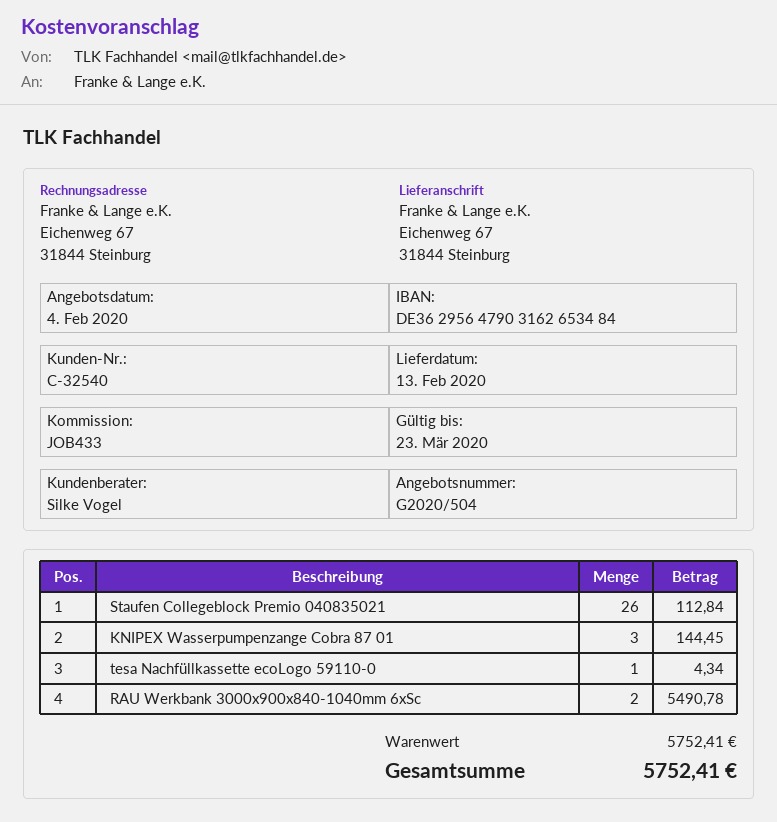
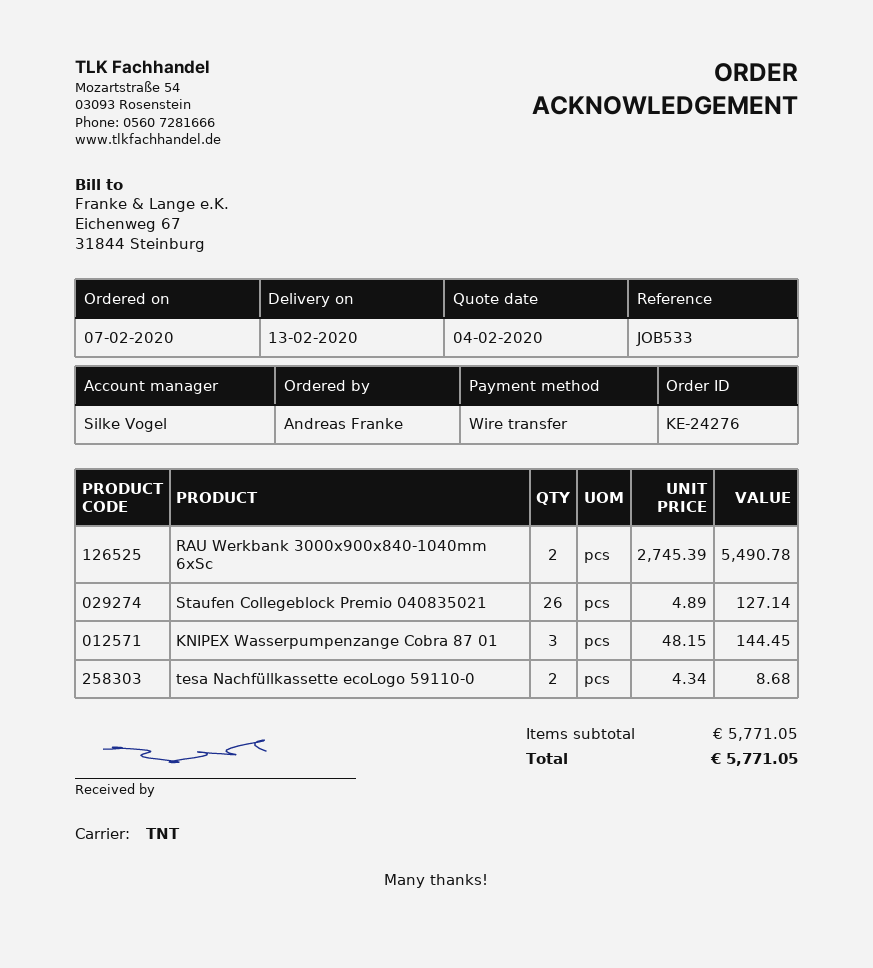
reference: JOB433 -> JOB533
Staufen Collegeblock Premio 040835021: 26 for 112.84 -> 26 for 127.14
tesa Nachfüllkassette ecoLogo 59110-0: 1 for 4.34 -> 2 for 8.68
subtotal: 5752.41 -> 5771.05
total: 5752.41 -> 5771.05

